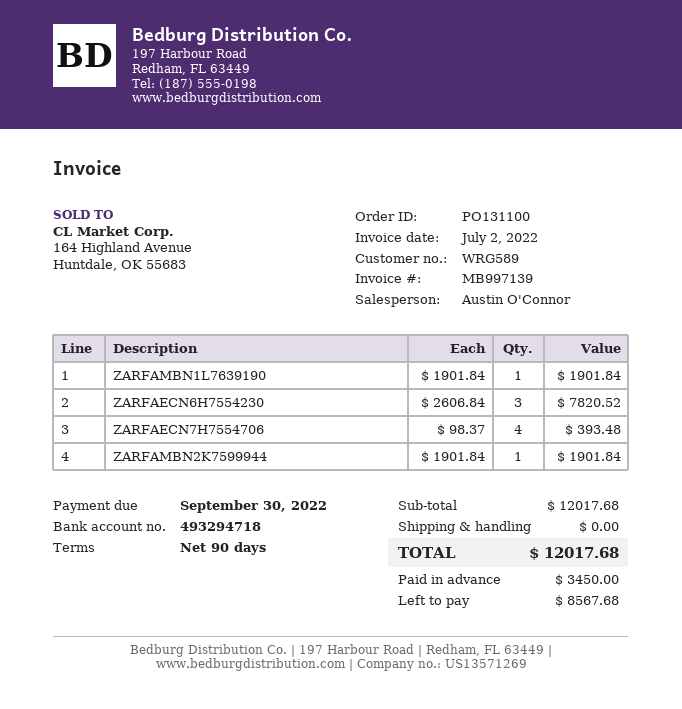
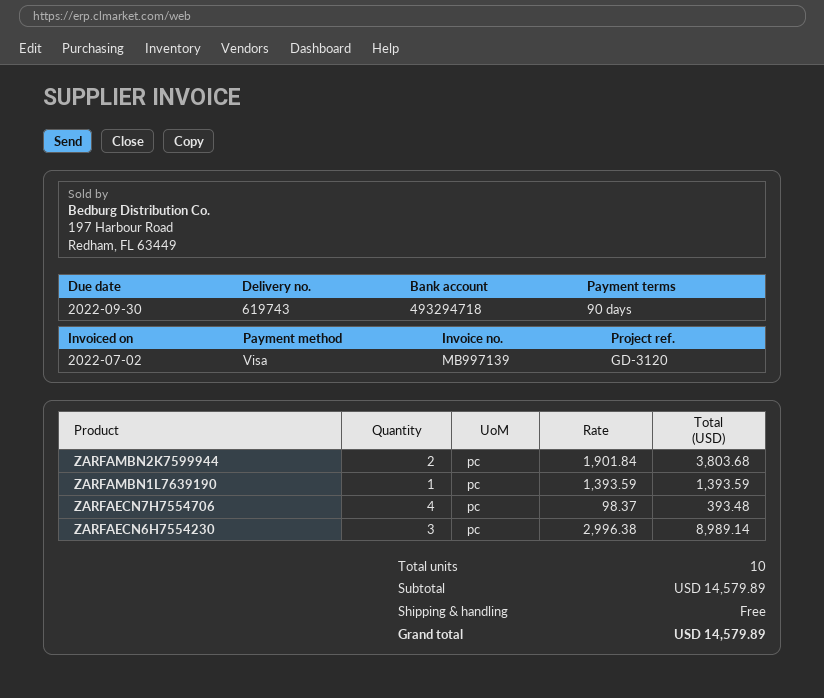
ZARFAMBN1L7639190: 1 x 1901.84 = 1901.84 -> 1 x 1393.59 = 1393.59
ZARFAECN6H7554230: 3 x 2606.84 = 7820.52 -> 3 x 2996.38 = 8989.14
ZARFAMBN2K7599944: 1 x 1901.84 = 1901.84 -> 2 x 1901.84 = 3803.68
subtotal: 12017.68 -> 14579.89
total: 12017.68 -> 14579.89

